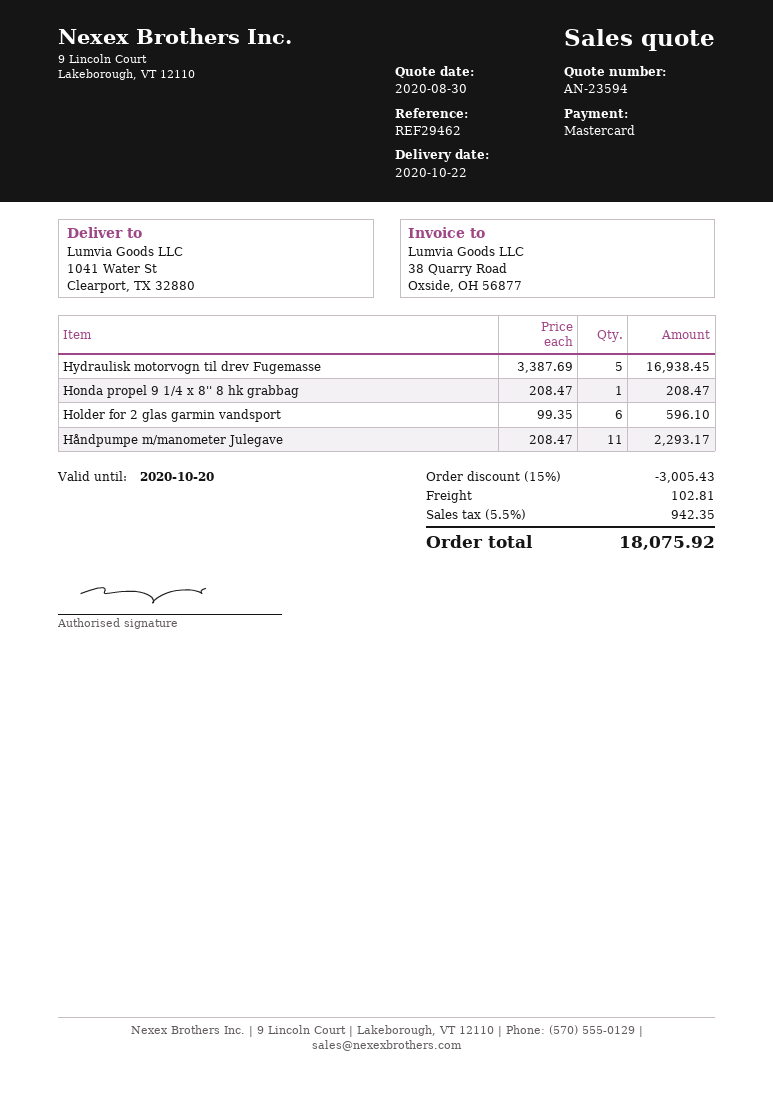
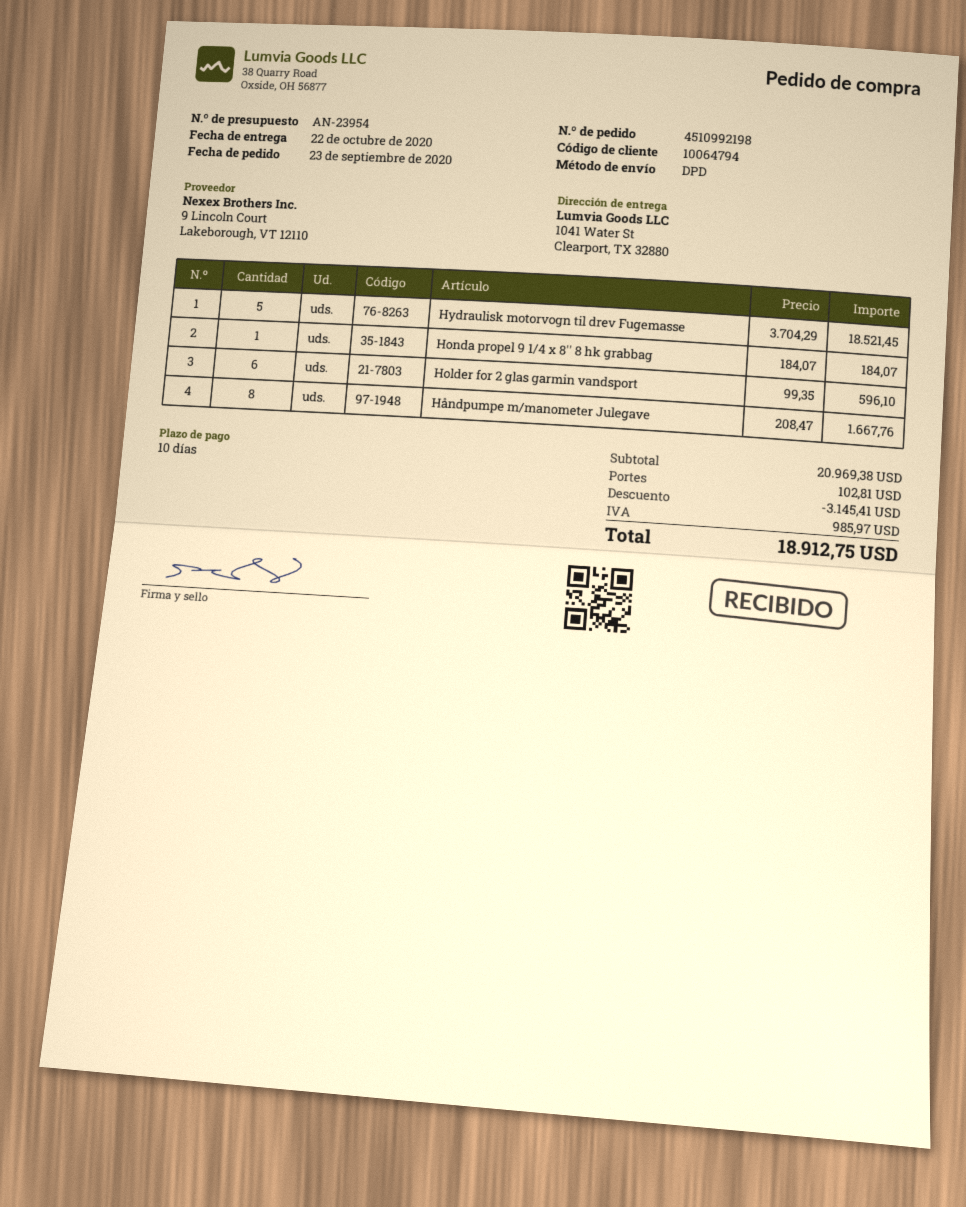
quote number: AN-23594 -> AN-23954
Hydraulisk motorvogn til drev Fugemasse: 5 x 3387.69 = 16938.45 -> 5 x 3704.29 = 18521.45
Honda propel 9 1/4 x 8'' 8 hk grabbag: 1 x 208.47 = 208.47 -> 1 x 184.07 = 184.07
Håndpumpe m/manometer Julegave: 11 x 208.47 = 2293.17 -> 8 x 208.47 = 1667.76
discount: 3005.43 -> 3145.41
tax: 942.35 -> 985.97
total: 18075.92 -> 18912.75

